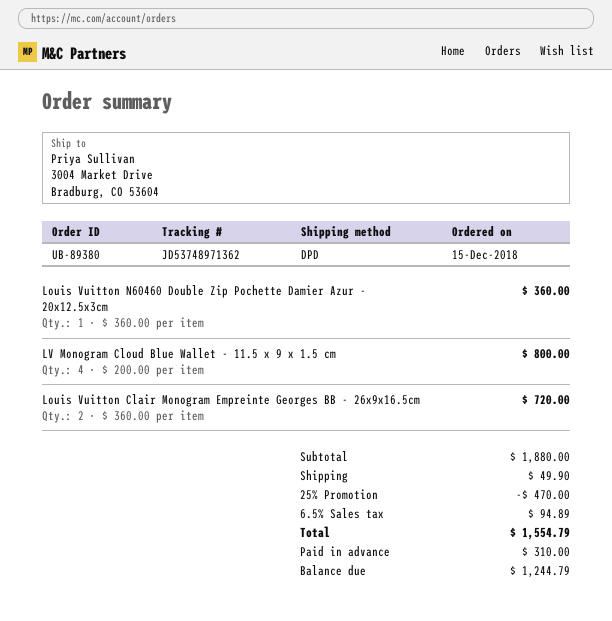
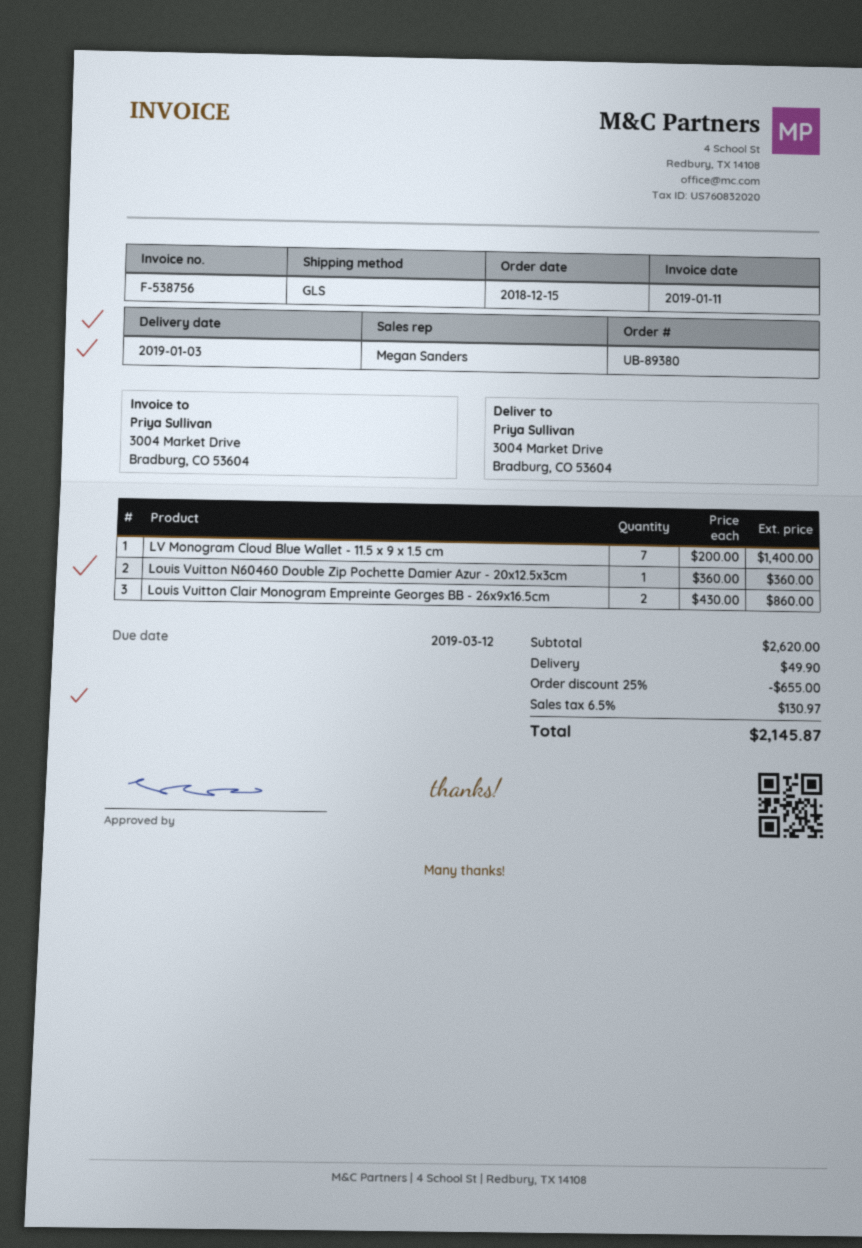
shipping method: DPD -> GLS
LV Monogram Cloud Blue Wallet - 11.5 x 9 x 1.5 cm: 4 x 200.00 = 800.00 -> 7 x 200.00 = 1400.00
Louis Vuitton Clair Monogram Empreinte Georges BB - 26x9x16.5cm: 2 x 360.00 = 720.00 -> 2 x 430.00 = 860.00
subtotal: 1880.00 -> 2620.00
discount: 25% = 470.00 -> 25% = 655.00
tax: 6.5% = 94.89 -> 6.5% = 130.97
total: 1554.79 -> 2145.87

